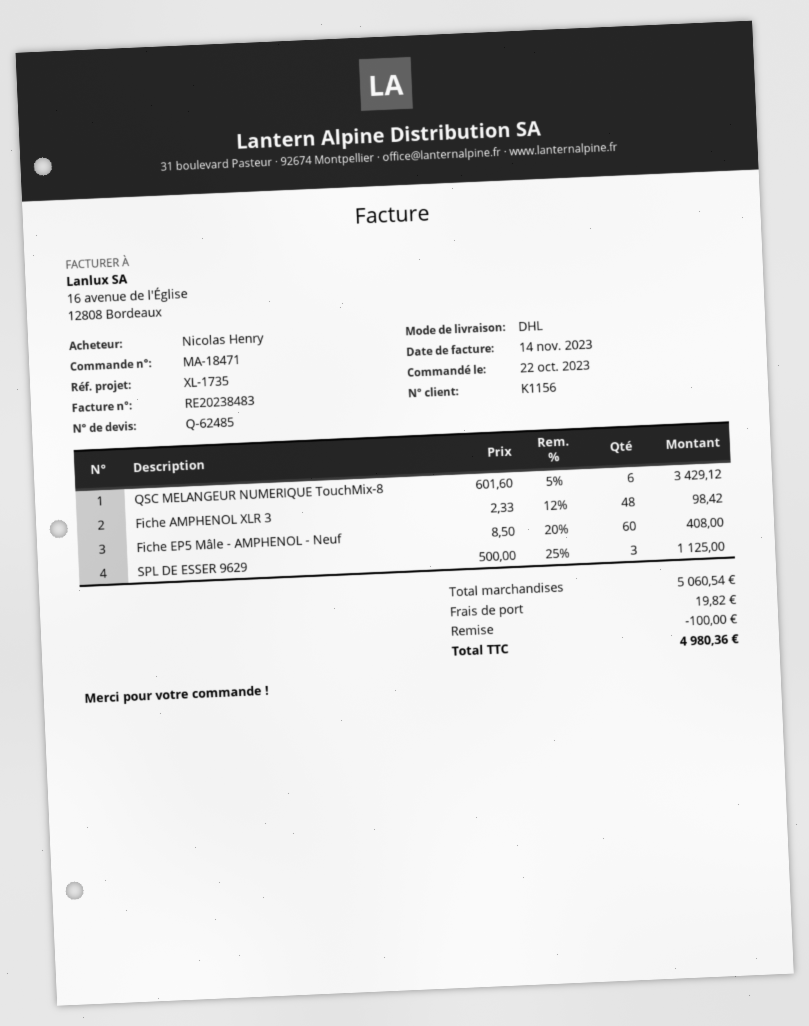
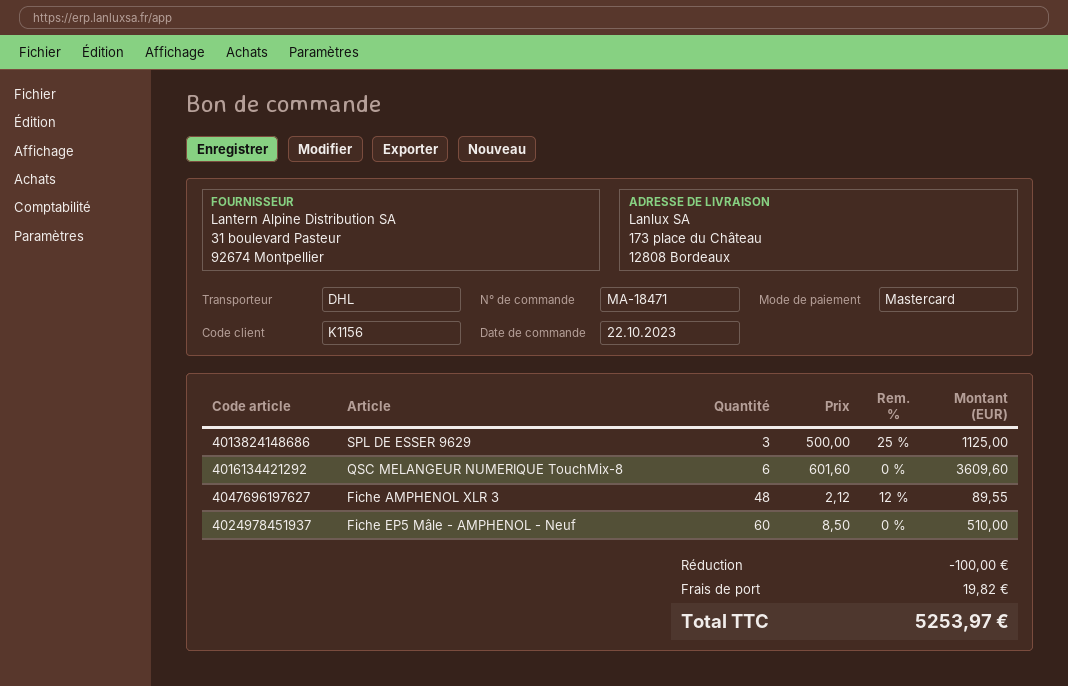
QSC MELANGEUR NUMERIQUE TouchMix-8: 6 x 601.60 - 5% = 3429.12 -> 6 x 601.60 = 3609.60
Fiche AMPHENOL XLR 3: 48 x 2.33 - 12% = 98.42 -> 48 x 2.12 - 12% = 89.55
Fiche EP5 Mâle - AMPHENOL - Neuf: 60 x 8.50 - 20% = 408.00 -> 60 x 8.50 = 510.00
total: 4980.36 -> 5253.97

